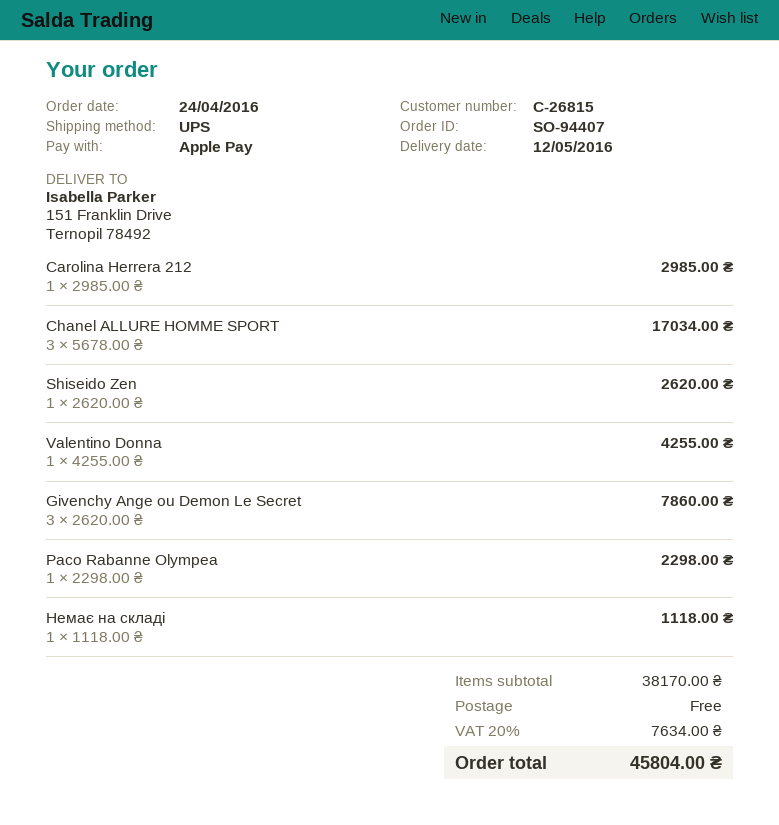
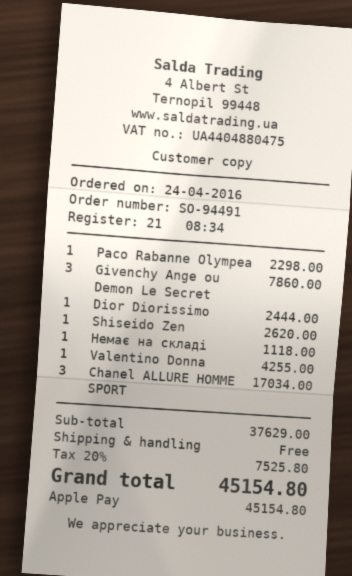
order number: SO-94407 -> SO-94491
Carolina Herrera 212: 1 for 2985.00 -> none
Dior Diorissimo: none -> 1 for 2444.00
subtotal: 38170.00 -> 37629.00
tax: 20% = 7634.00 -> 20% = 7525.80
total: 45804.00 -> 45154.80

